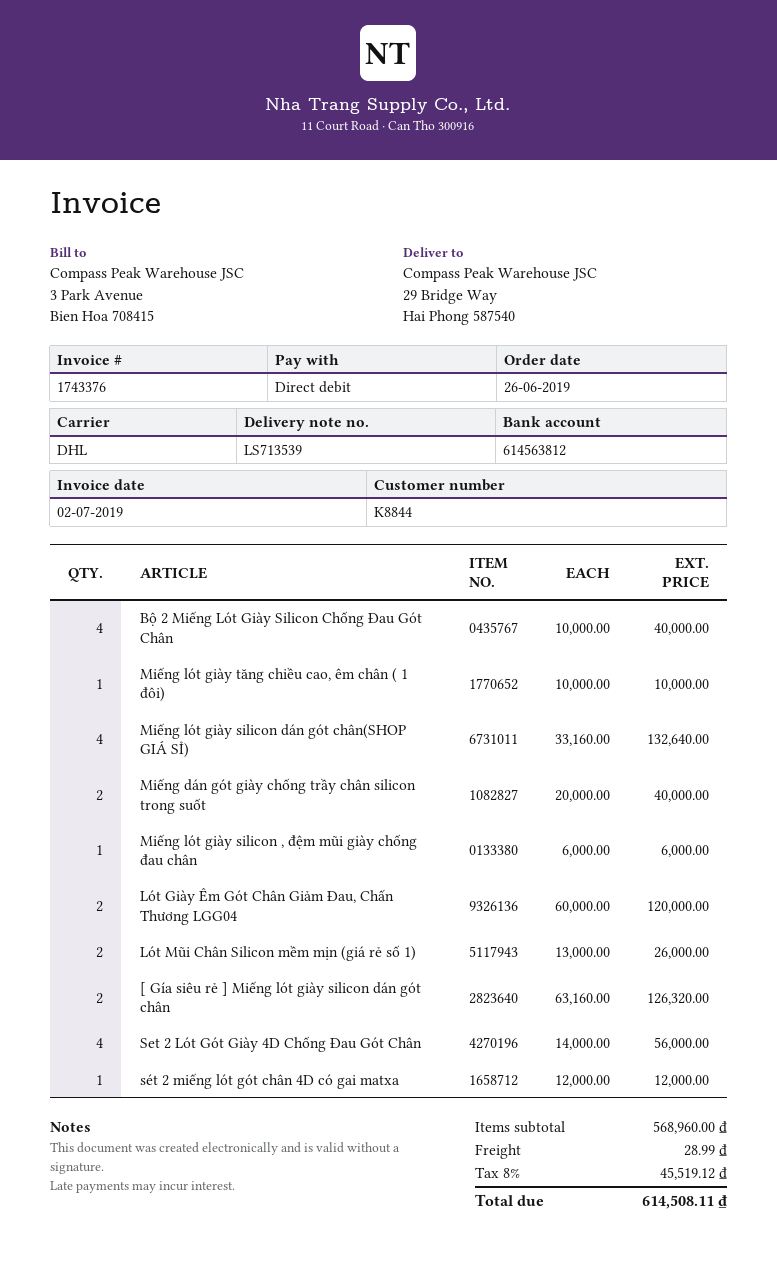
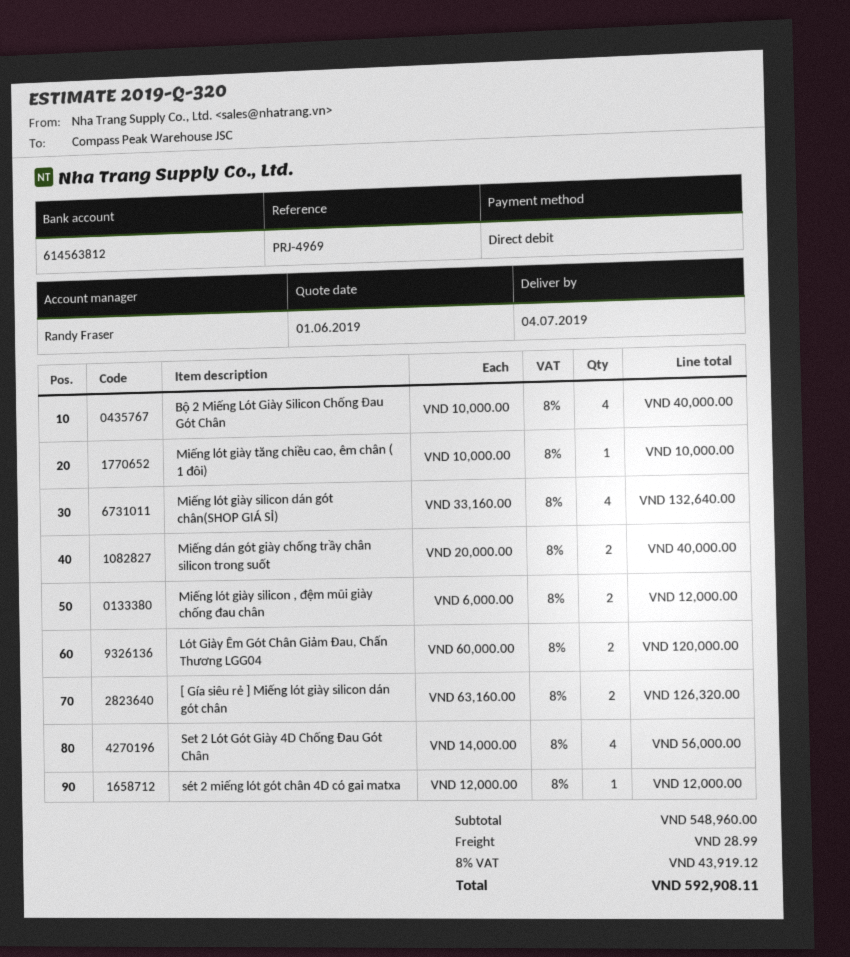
Miếng lót giày silicon , đệm mũi giày chống đau chân: 1 x 6000.00 = 6000.00 -> 2 x 6000.00 = 12000.00
Lót Mũi Chân Silicon mềm mịn (giá rẻ số 1): 2 x 13000.00 = 26000.00 -> none
subtotal: 568960.00 -> 548960.00
tax: 8% = 45519.12 -> 8% = 43919.12
total: 614508.11 -> 592908.11

